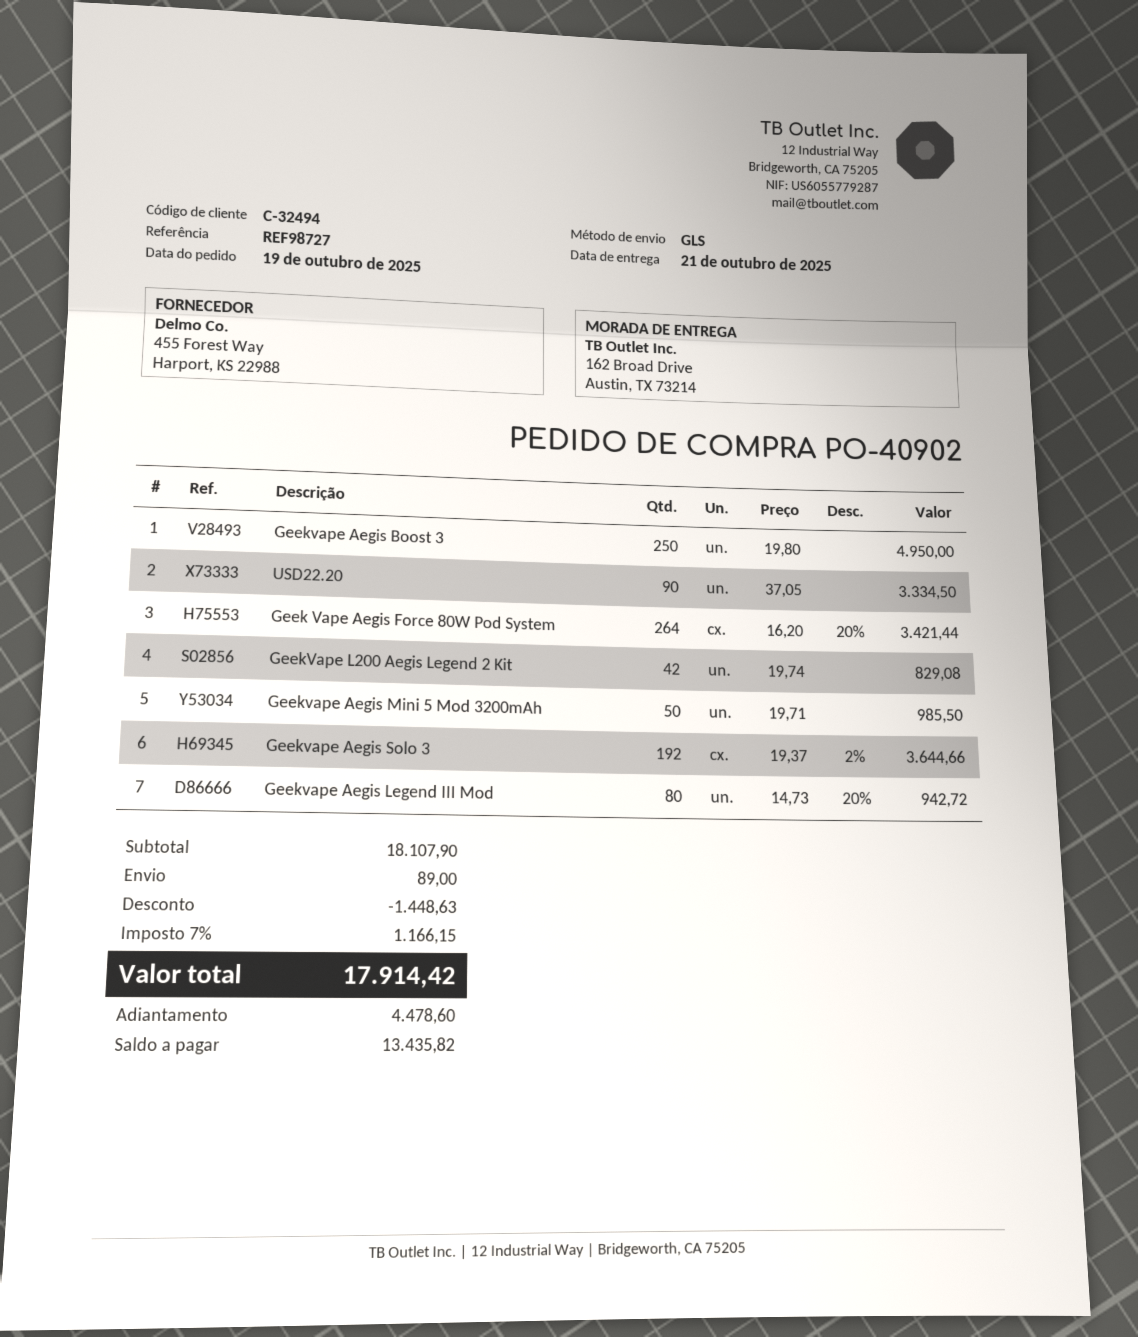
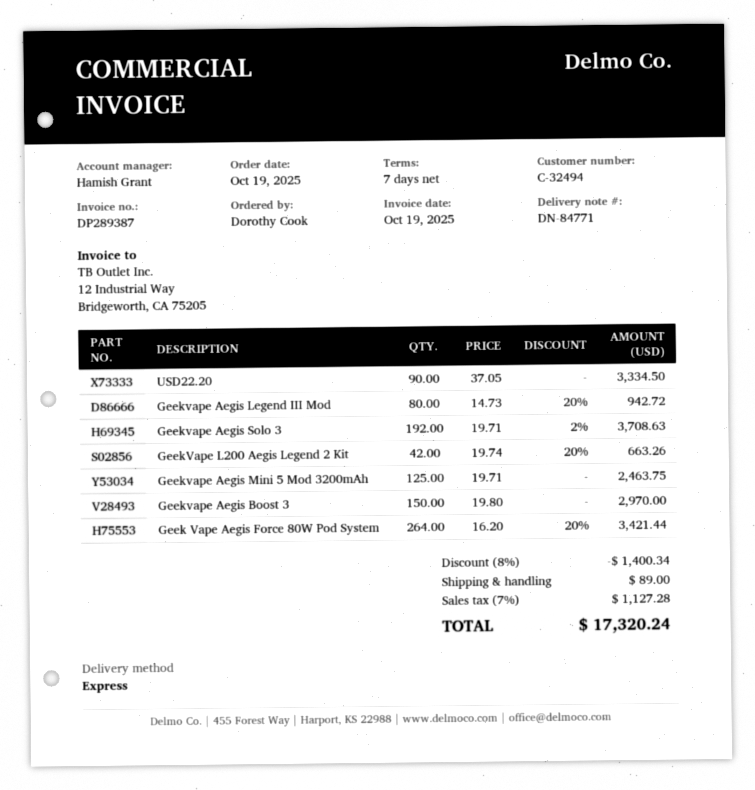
shipping method: GLS -> express
Geekvape Aegis Boost 3: 250 x 19.80 = 4950.00 -> 150 x 19.80 = 2970.00
GeekVape L200 Aegis Legend 2 Kit: 42 x 19.74 = 829.08 -> 42 x 19.74 - 20% = 663.26
Geekvape Aegis Mini 5 Mod 3200mAh: 50 x 19.71 = 985.50 -> 125 x 19.71 = 2463.75
Geekvape Aegis Solo 3: 192 x 19.37 - 2% = 3644.66 -> 192 x 19.71 - 2% = 3708.63
discount: 1448.63 -> 1400.34
tax: 7% = 1166.15 -> 7% = 1127.28
total: 17914.42 -> 17320.24

